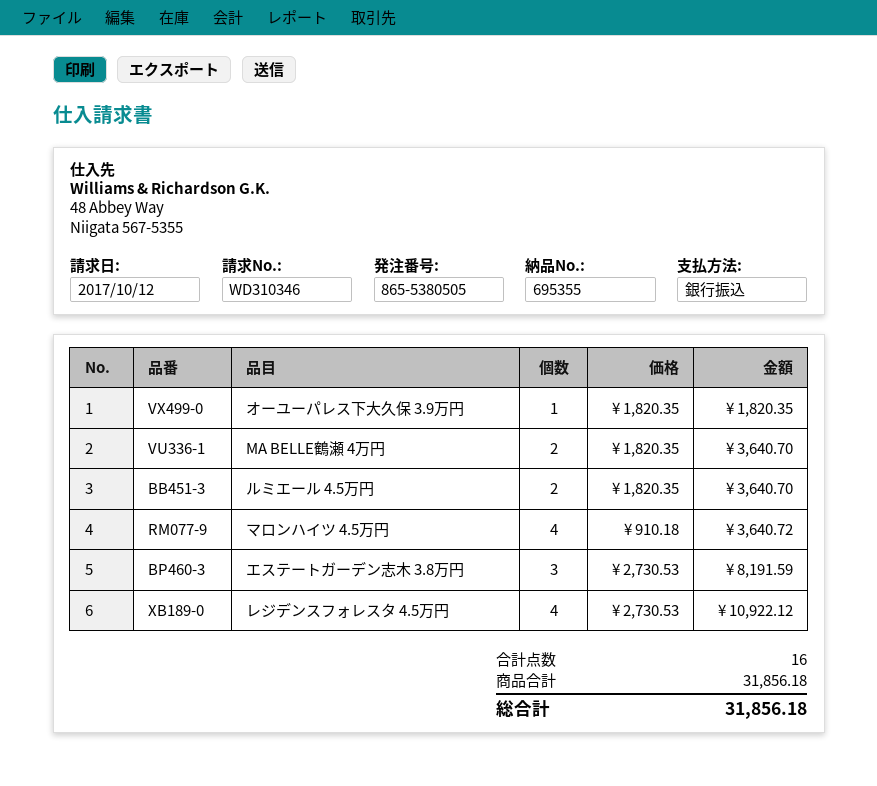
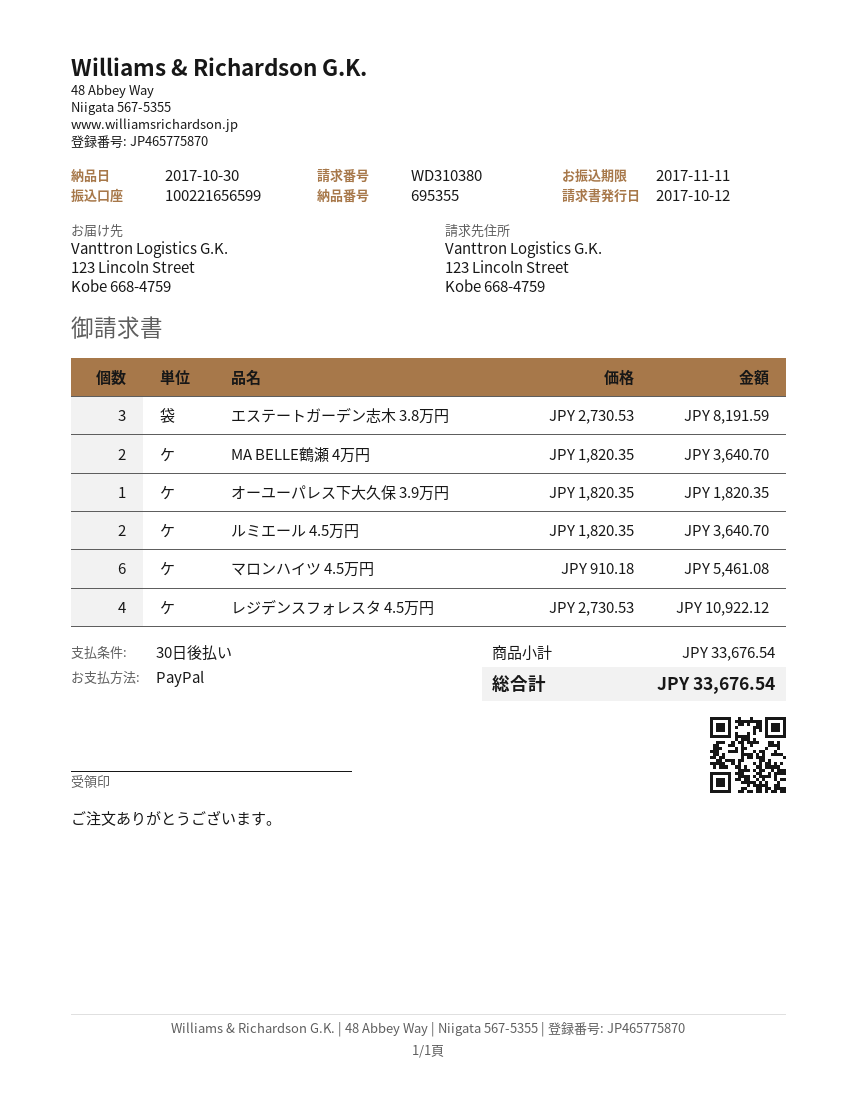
invoice number: WD310346 -> WD310380
payment method: bank transfer -> PayPal
マロンハイツ 4.5万円: 4 x 910.18 = 3640.72 -> 6 x 910.18 = 5461.08
subtotal: 31856.18 -> 33676.54
total: 31856.18 -> 33676.54

